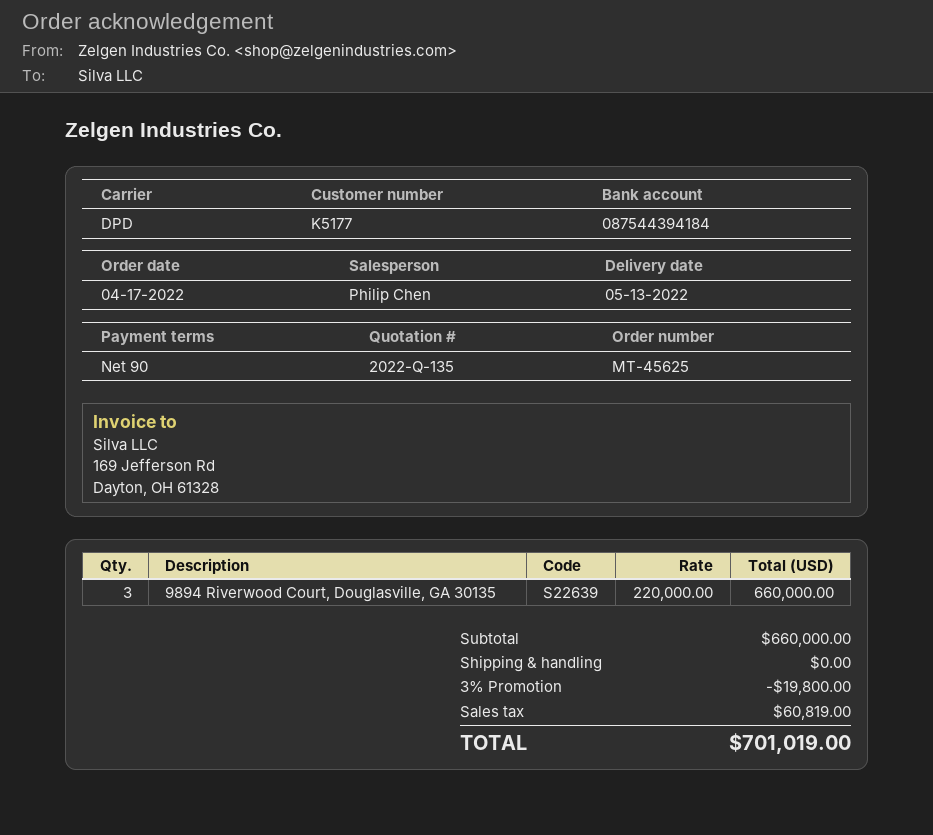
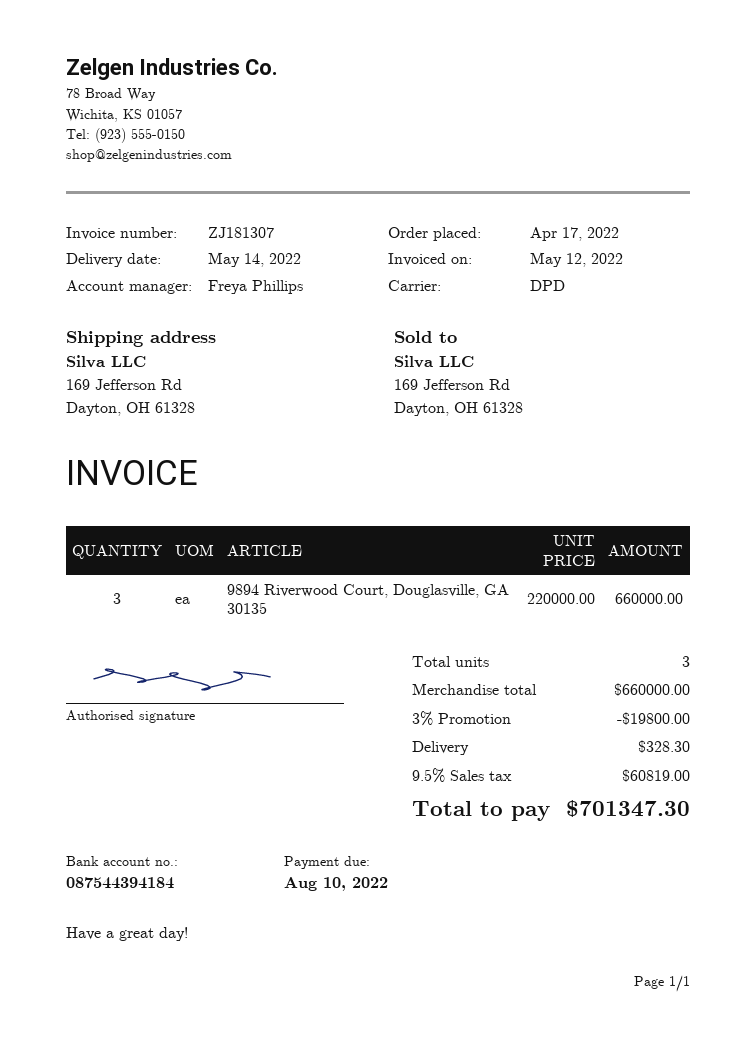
delivery date: 2022-05-13 -> 2022-05-14
sales rep: Philip Chen -> Freya Phillips
shipping: 0.00 -> 328.30
total: 701019.00 -> 701347.30

